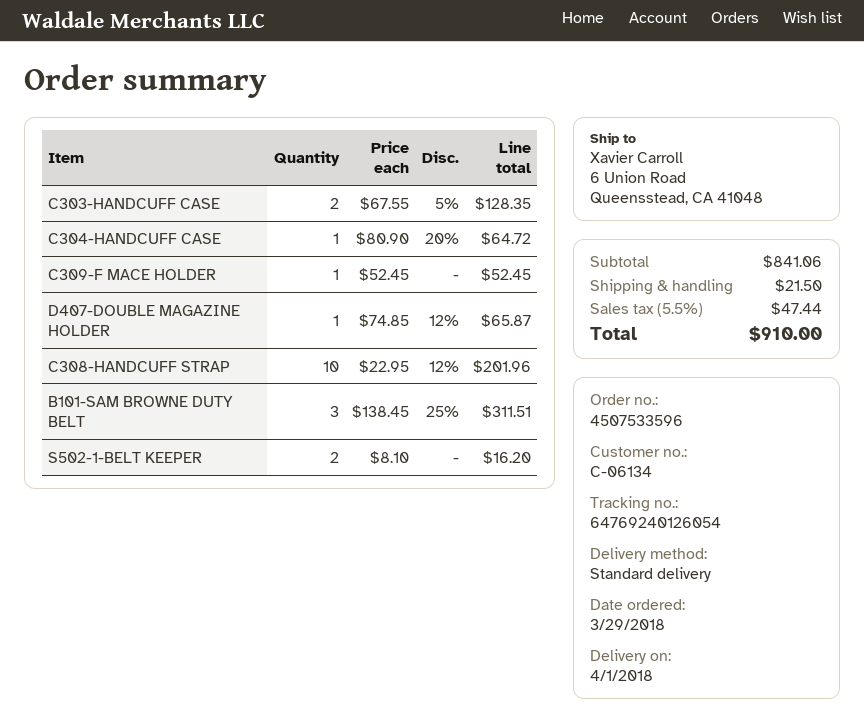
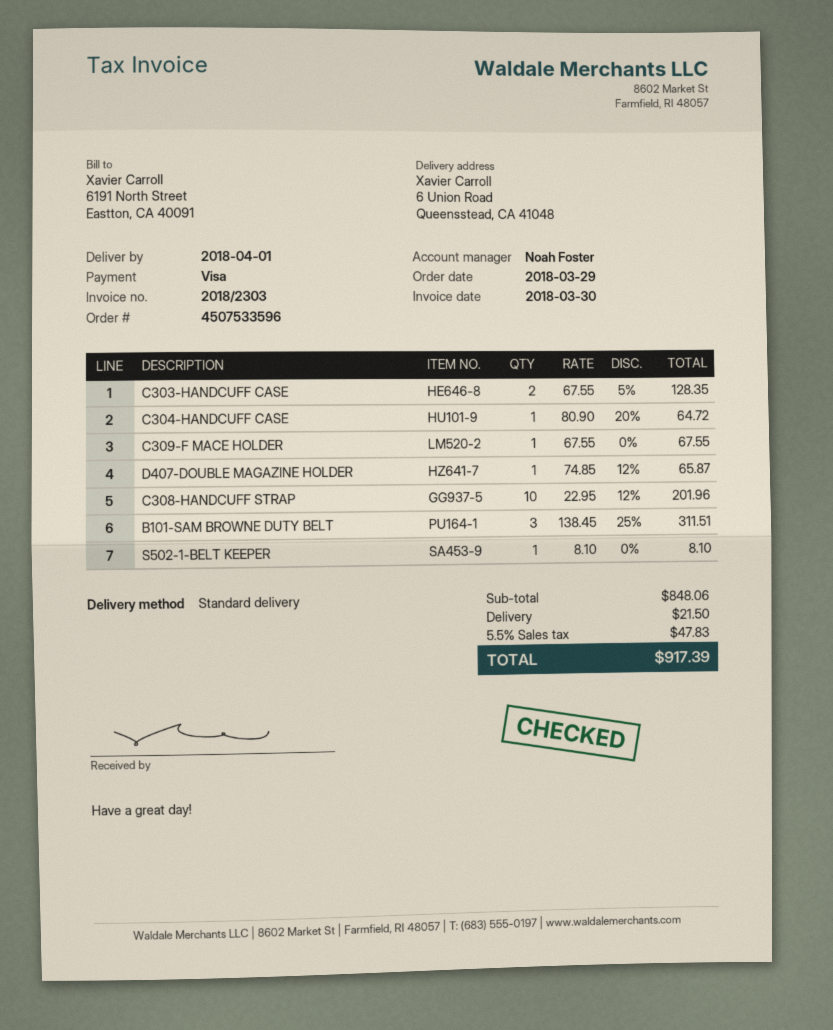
C309-F MACE HOLDER: 1 x 52.45 = 52.45 -> 1 x 67.55 = 67.55
S502-1-BELT KEEPER: 2 x 8.10 = 16.20 -> 1 x 8.10 = 8.10
subtotal: 841.06 -> 848.06
tax: 5.5% = 47.44 -> 5.5% = 47.83
total: 910.00 -> 917.39

